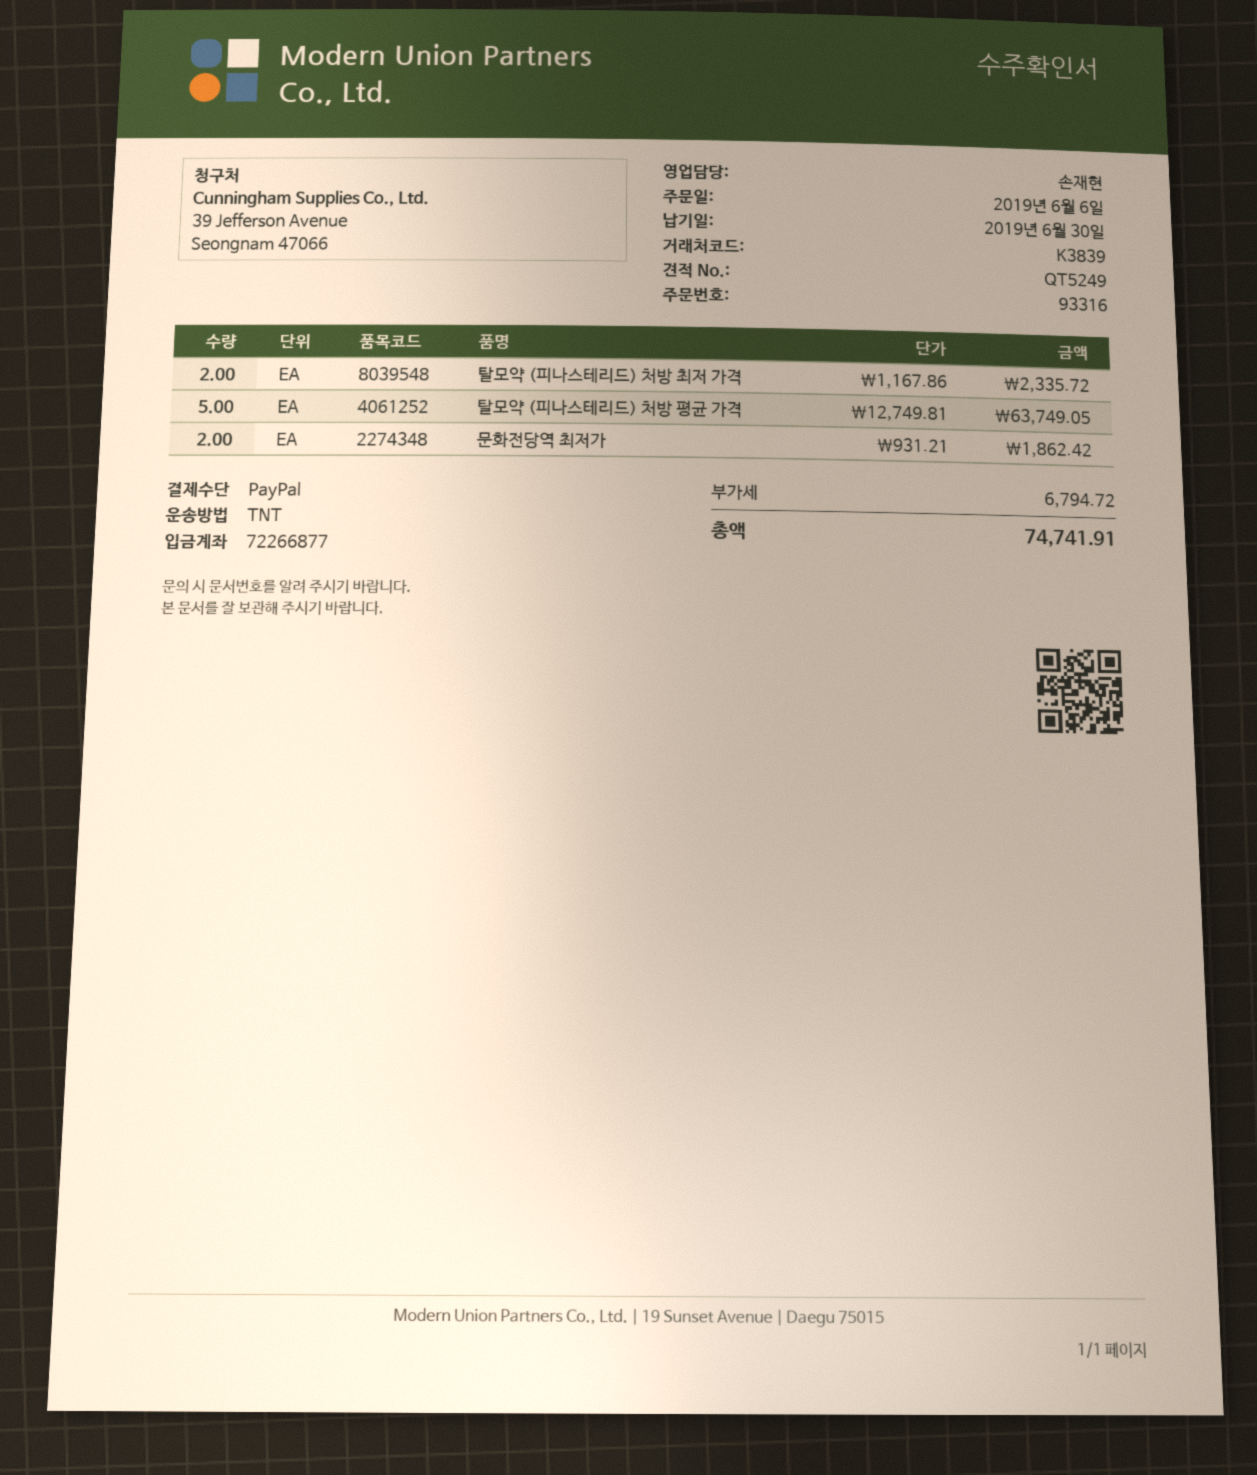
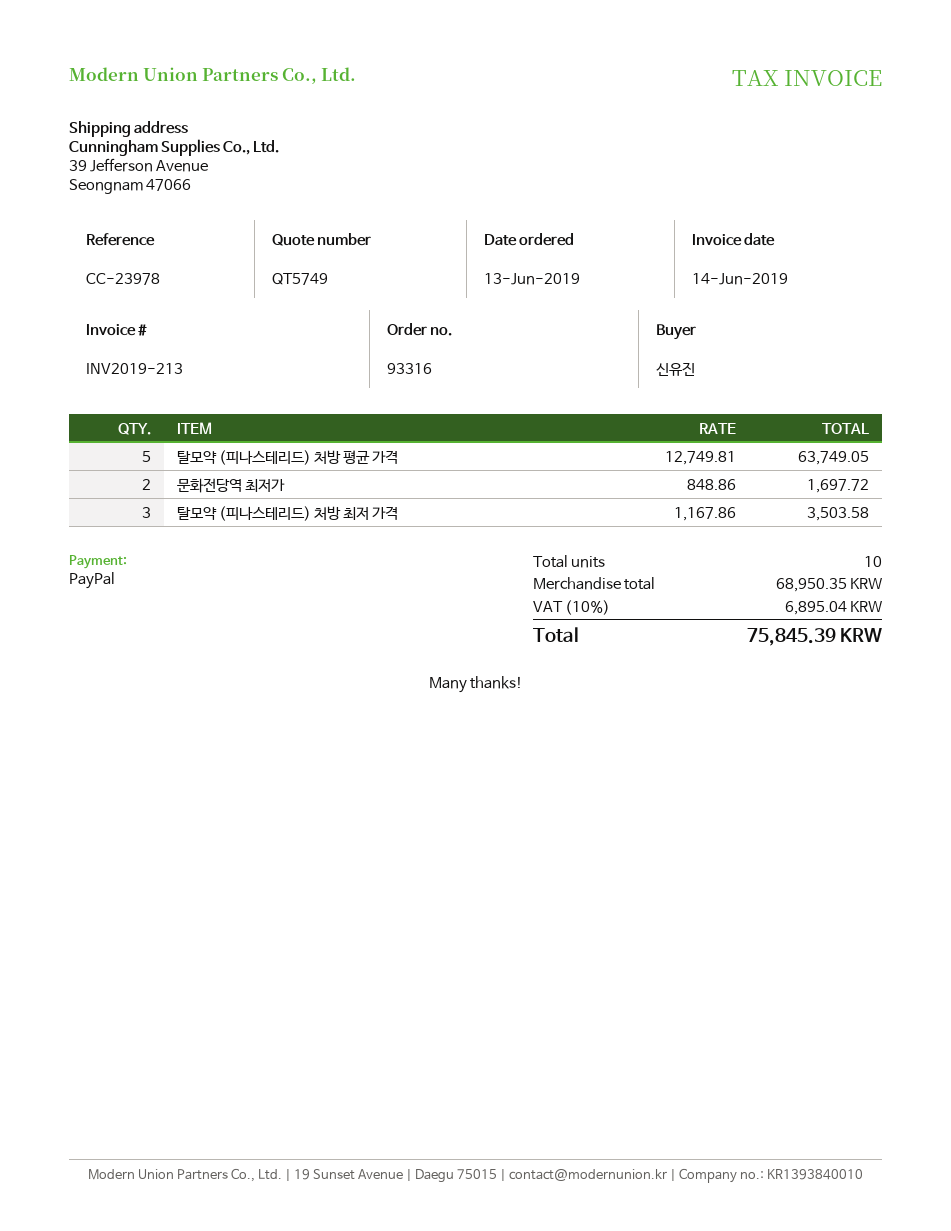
quote number: QT5249 -> QT5749
order date: 2019-06-06 -> 2019-06-13
탈모약 (피나스테리드) 처방 최저 가격: 2 x 1167.86 = 2335.72 -> 3 x 1167.86 = 3503.58
문화전당역 최저가: 2 x 931.21 = 1862.42 -> 2 x 848.86 = 1697.72
tax: 6794.72 -> 6895.04
total: 74741.91 -> 75845.39

